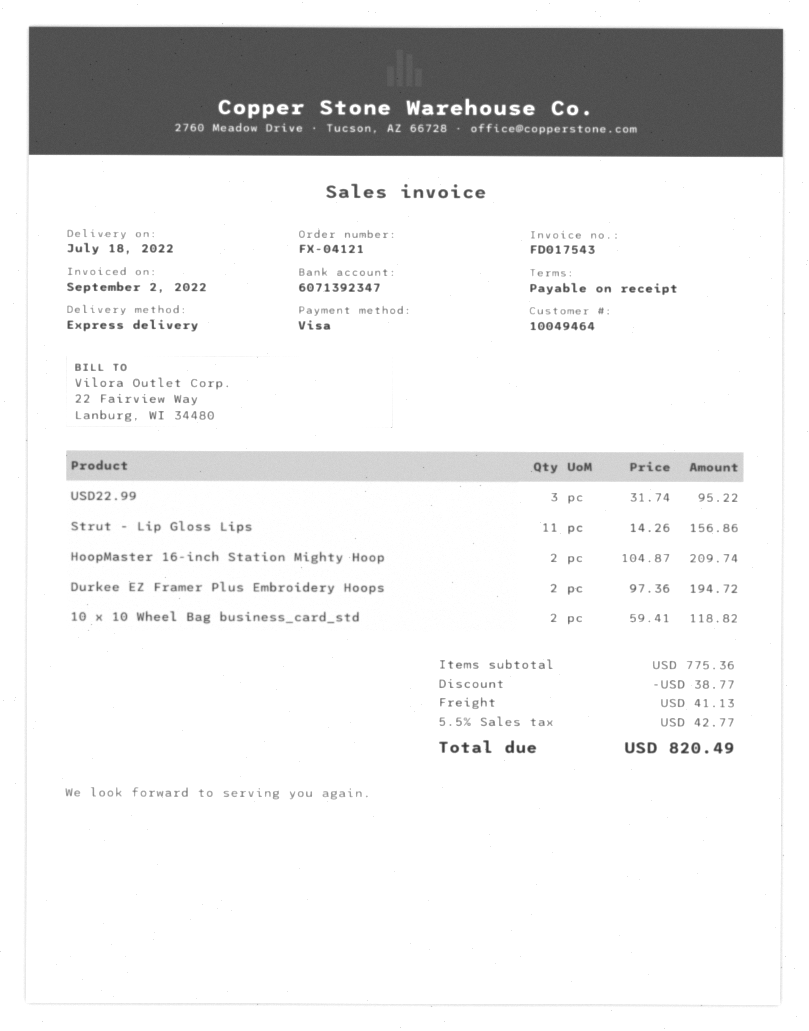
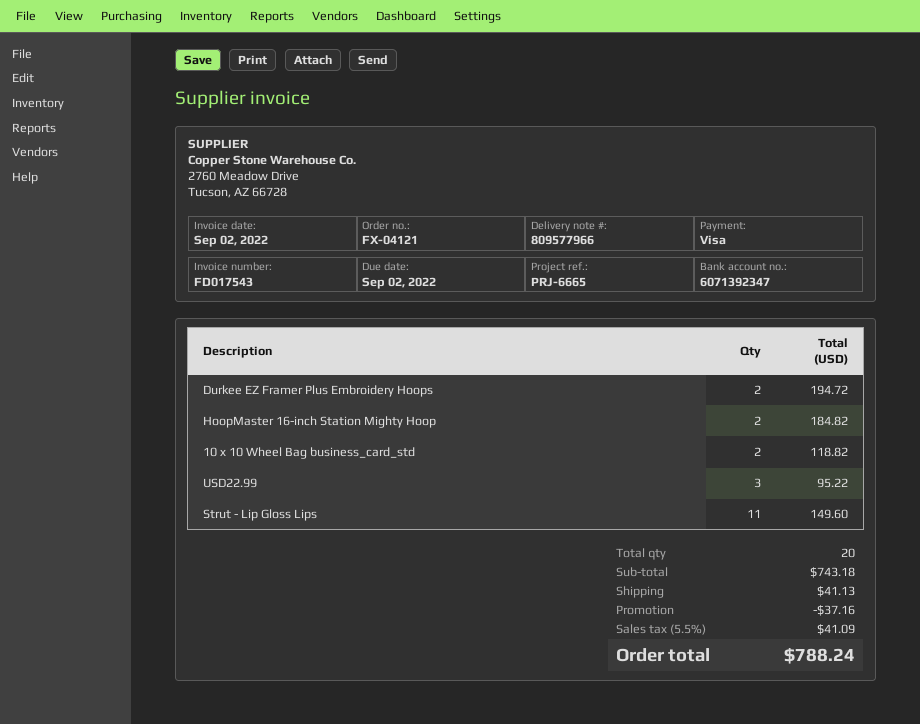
Strut - Lip Gloss Lips: 11 for 156.86 -> 11 for 149.60
HoopMaster 16-inch Station Mighty Hoop: 2 for 209.74 -> 2 for 184.82
subtotal: 775.36 -> 743.18
discount: 38.77 -> 37.16
tax: 5.5% = 42.77 -> 5.5% = 41.09
total: 820.49 -> 788.24

